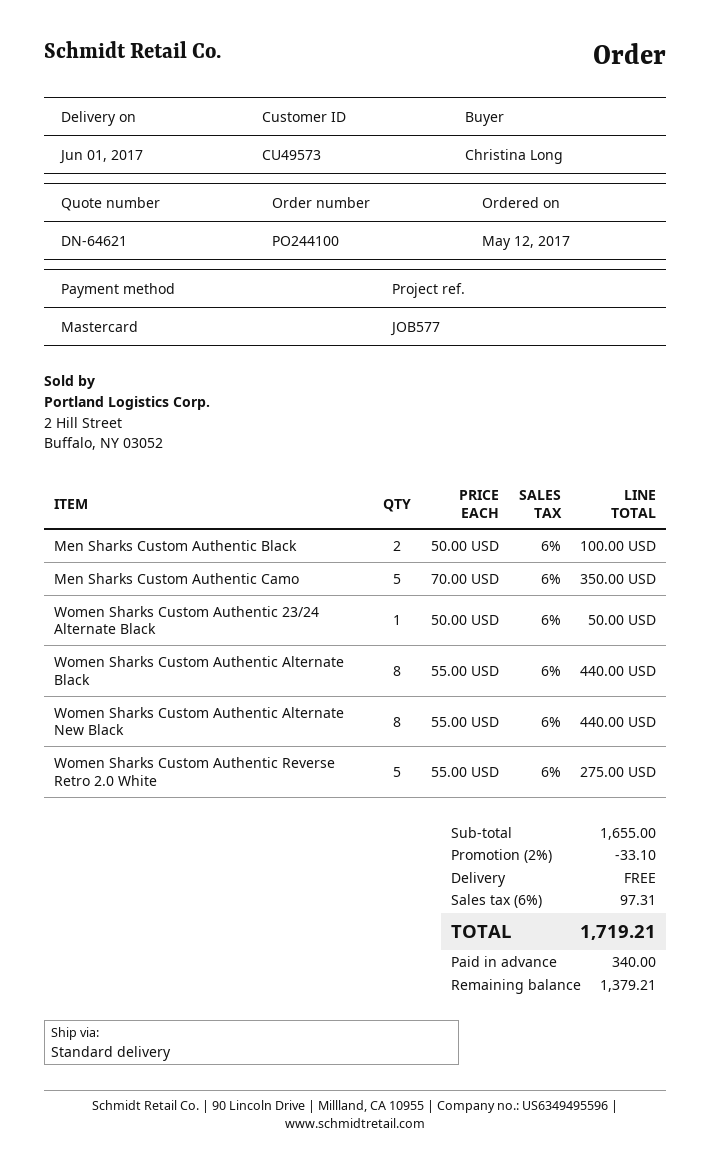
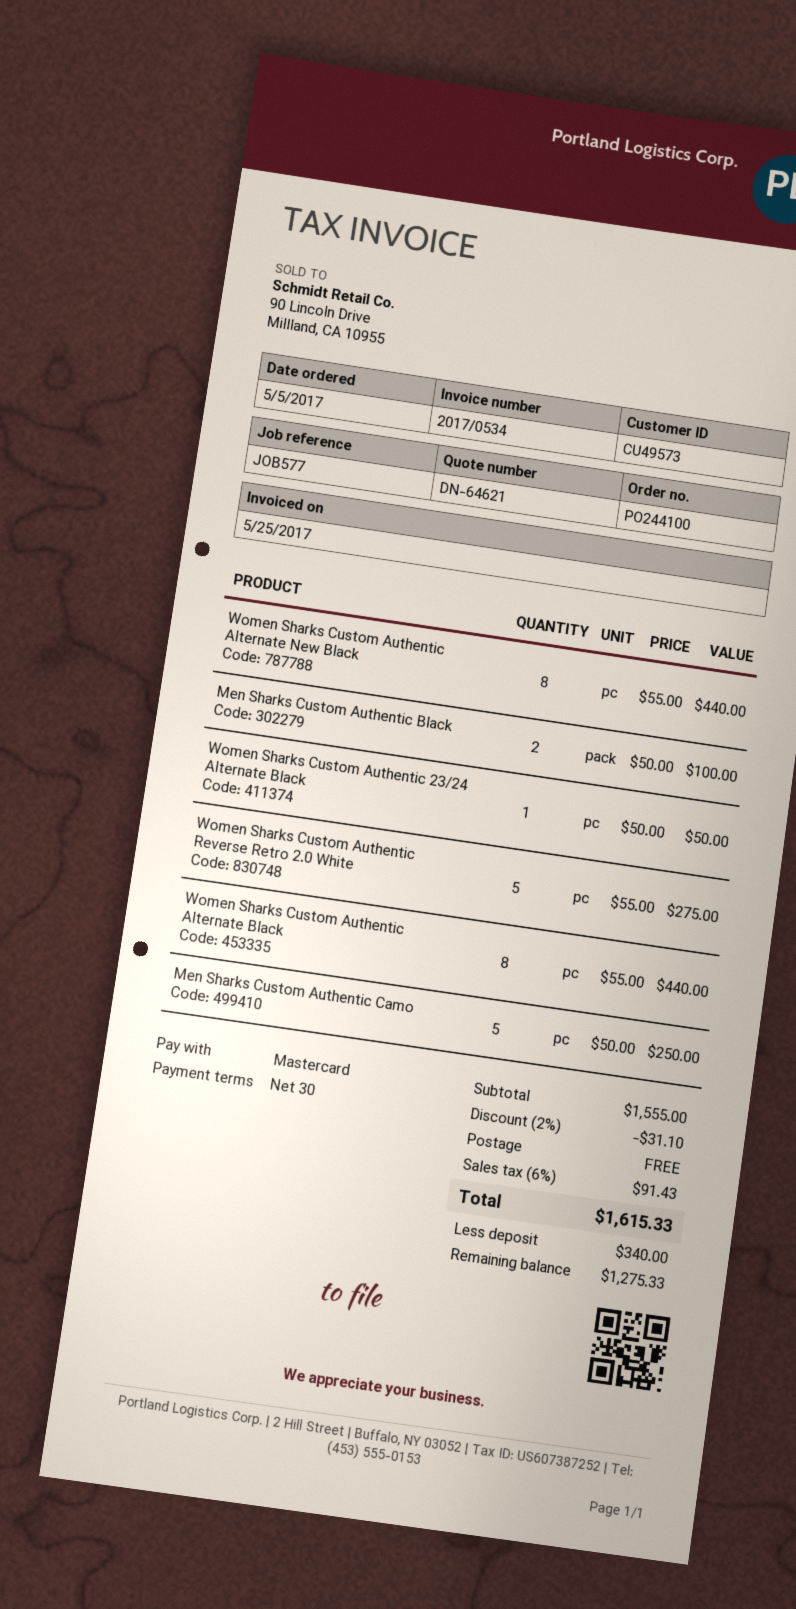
order date: 2017-05-12 -> 2017-05-05
Men Sharks Custom Authentic Camo: 5 x 70.00 = 350.00 -> 5 x 50.00 = 250.00
subtotal: 1655.00 -> 1555.00
discount: 2% = 33.10 -> 2% = 31.10
tax: 6% = 97.31 -> 6% = 91.43
total: 1719.21 -> 1615.33
balance: 1379.21 -> 1275.33

